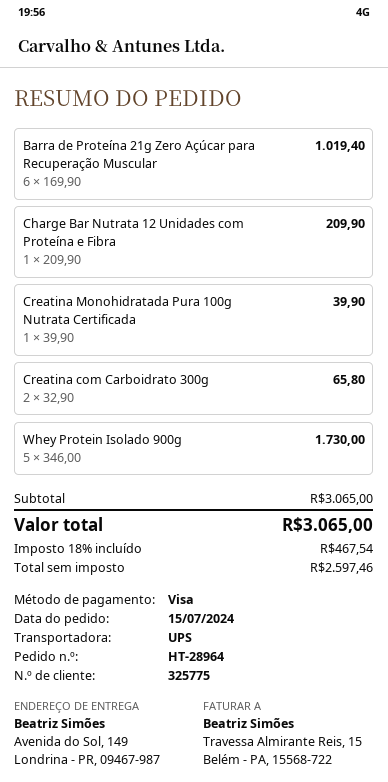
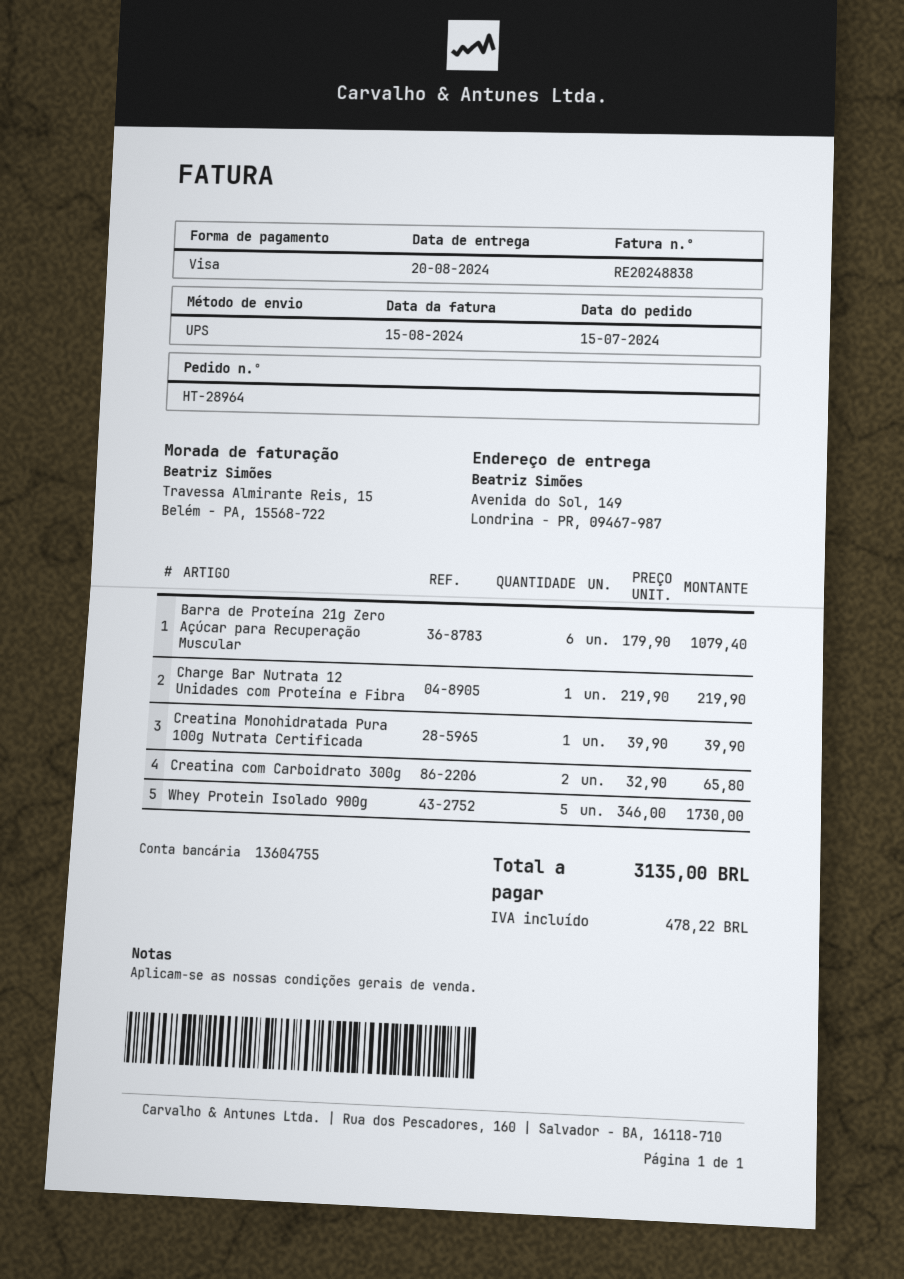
Barra de Proteína 21g Zero Açúcar para Recuperação Muscular: 6 x 169.90 = 1019.40 -> 6 x 179.90 = 1079.40
Charge Bar Nutrata 12 Unidades com Proteína e Fibra: 1 x 209.90 = 209.90 -> 1 x 219.90 = 219.90
tax: 467.54 -> 478.22
total: 3065.00 -> 3135.00

